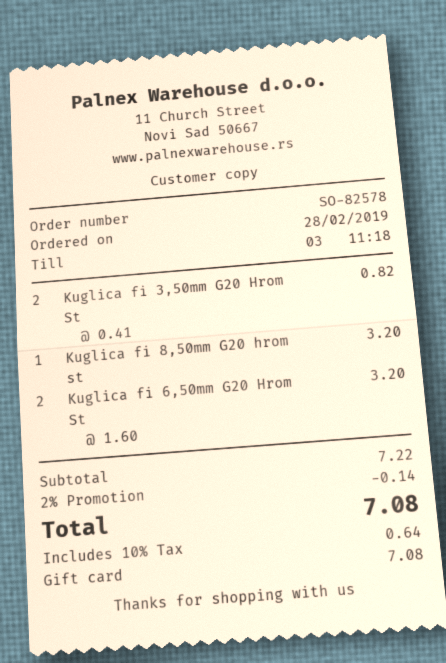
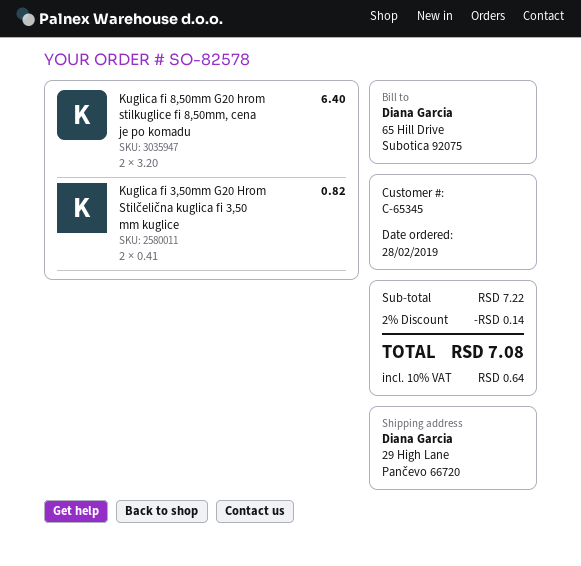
Kuglica fi 8,50mm G20 hrom st: 1 x 3.20 = 3.20 -> 2 x 3.20 = 6.40
Kuglica fi 6,50mm G20 Hrom St: 2 x 1.60 = 3.20 -> none

